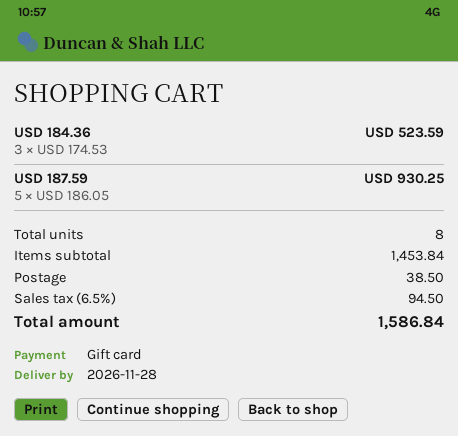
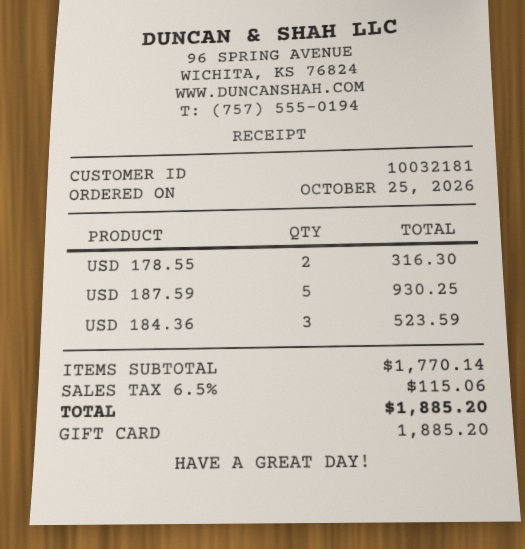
USD 178.55: none -> 2 for 316.30
subtotal: 1453.84 -> 1770.14
shipping: 38.50 -> none
tax: 6.5% = 94.50 -> 6.5% = 115.06
total: 1586.84 -> 1885.20

